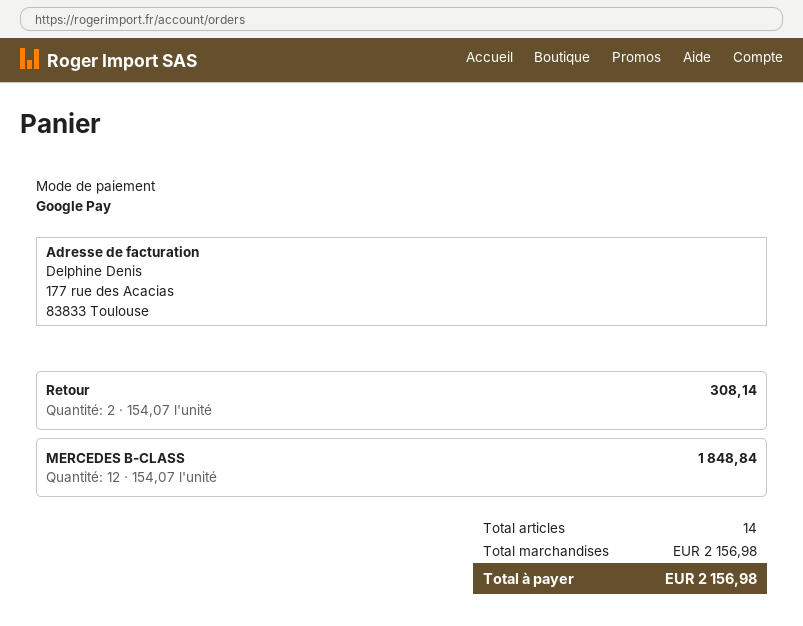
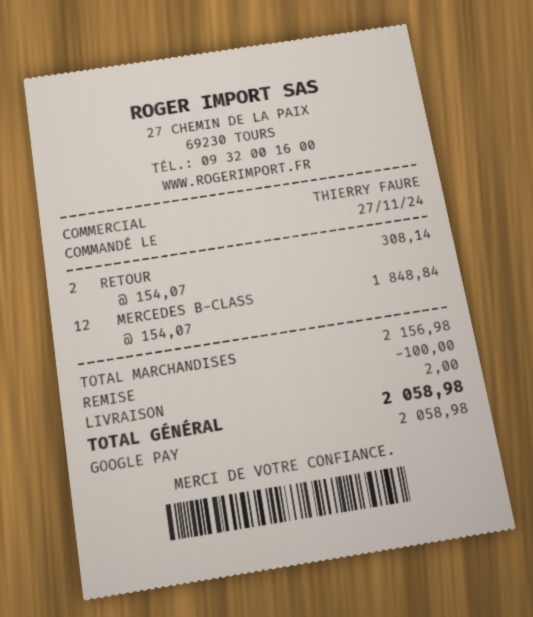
discount: none -> 100.00
shipping: none -> 2.00
total: 2156.98 -> 2058.98

